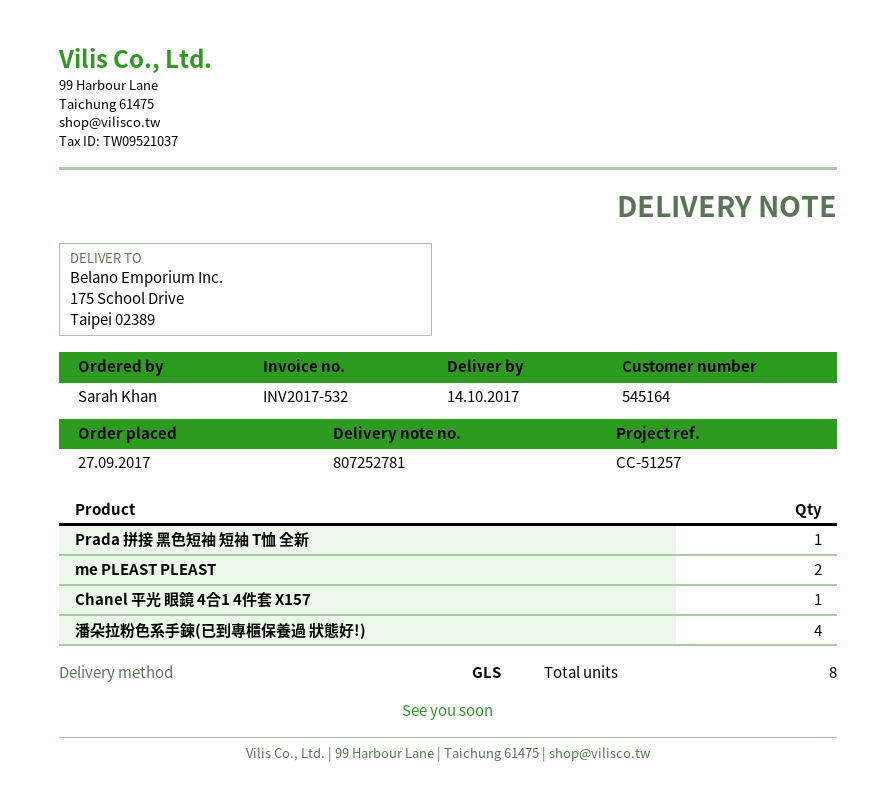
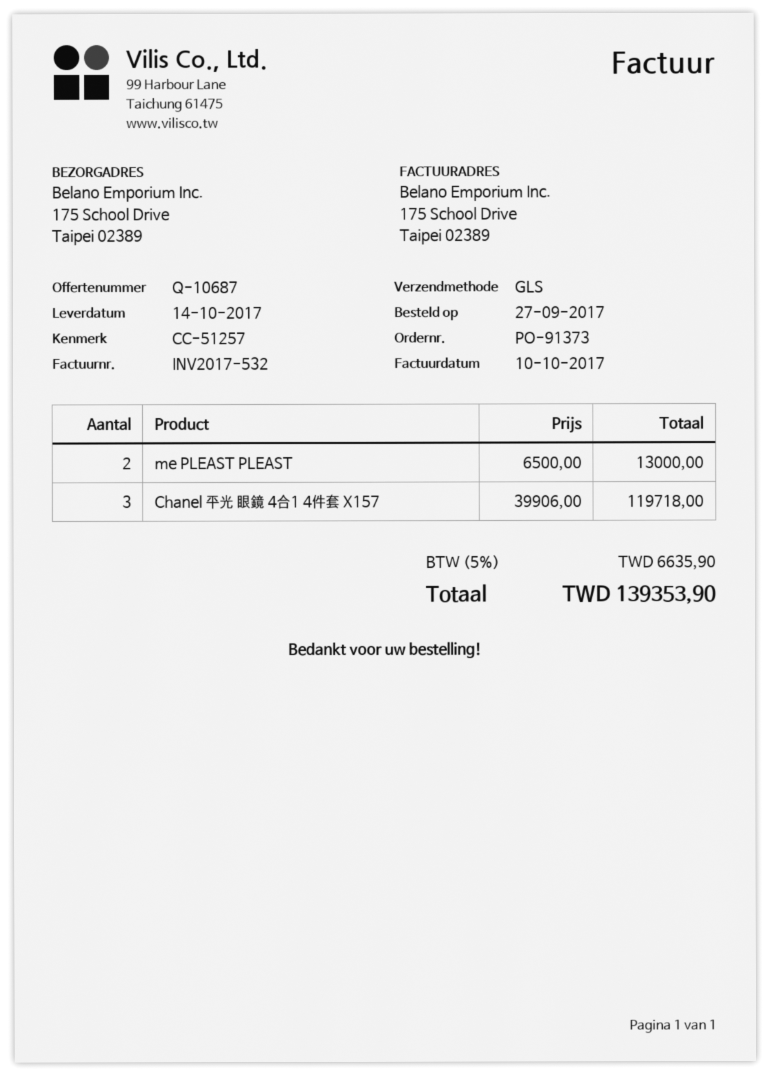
Prada 拼接 黑色短袖 短袖 T恤 全新: 1 -> none
Chanel 平光 眼鏡 4合1 4件套 X157: 1 -> 3
潘朵拉粉色系手鍊(已到專櫃保養過 狀態好!): 4 -> none

